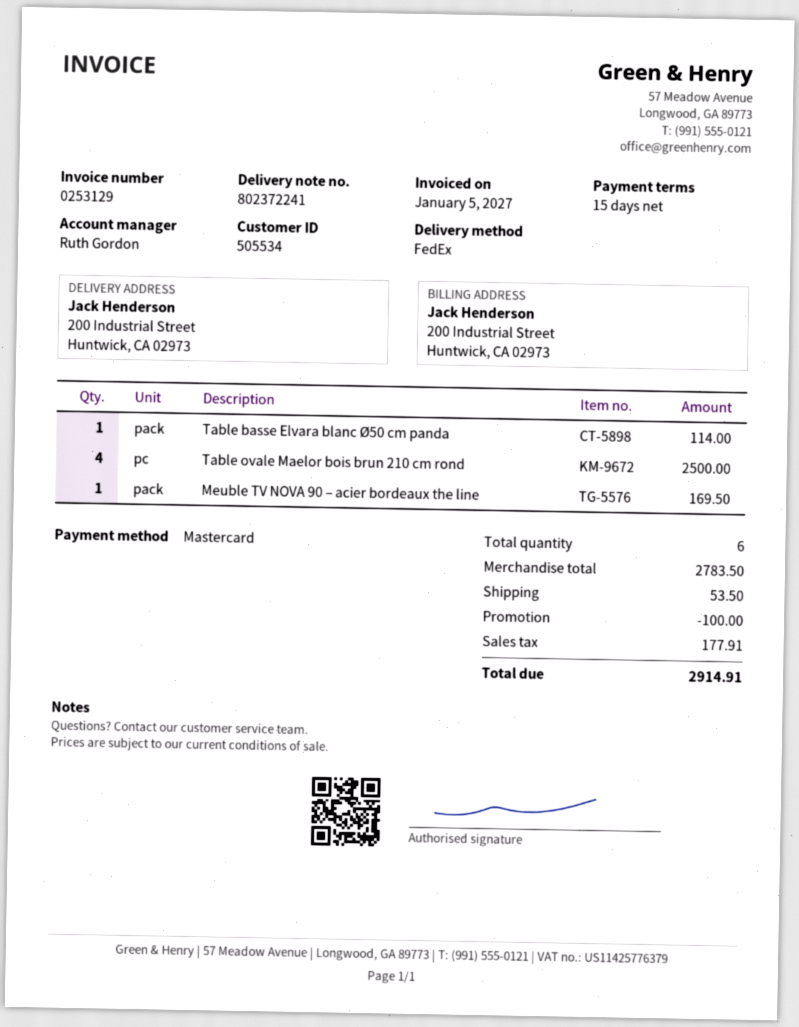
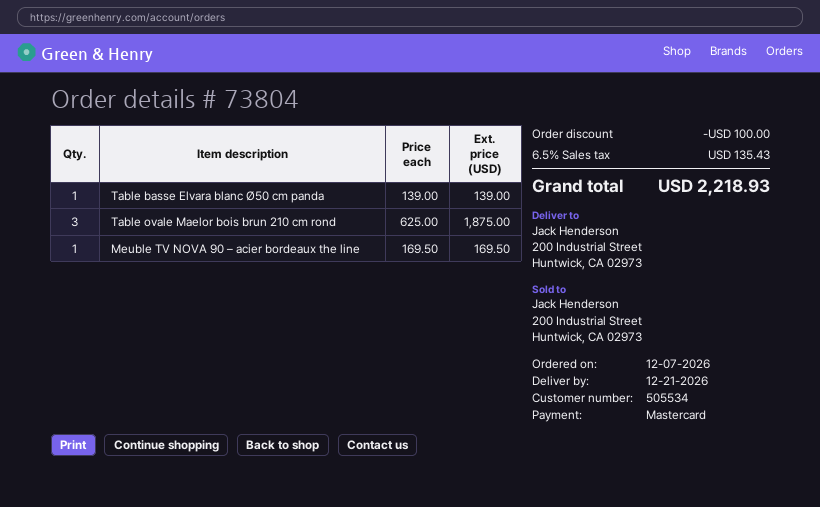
Table basse Elvara blanc Ø50 cm panda: 1 for 114.00 -> 1 for 139.00
Table ovale Maelor bois brun 210 cm rond: 4 for 2500.00 -> 3 for 1875.00
shipping: 53.50 -> none
tax: 177.91 -> 135.43
total: 2914.91 -> 2218.93

